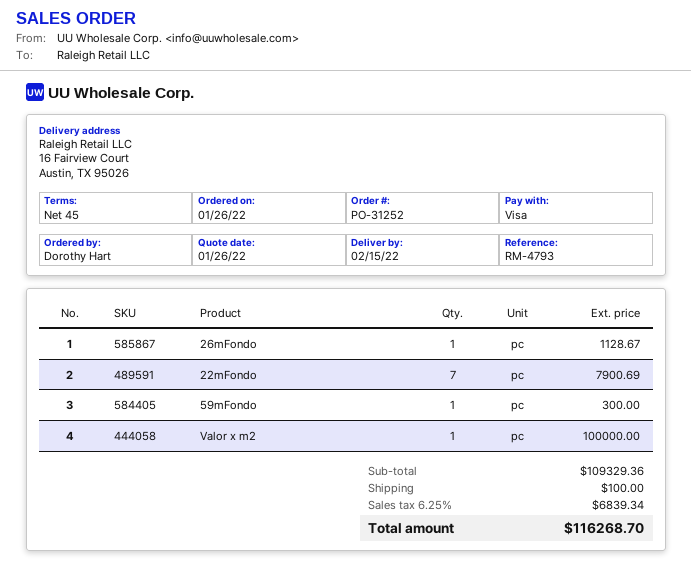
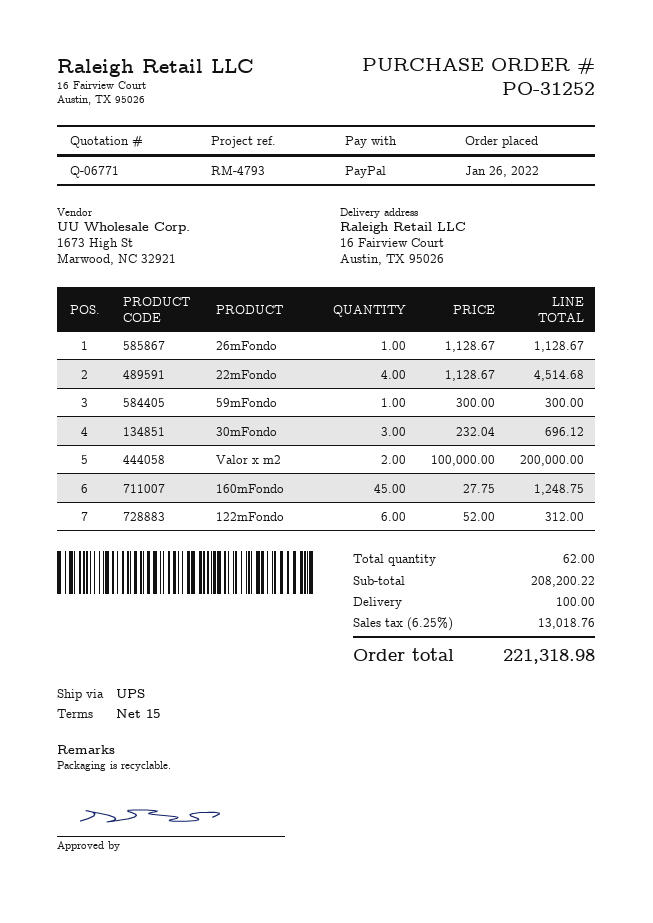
payment terms: 45 days -> 15 days
payment method: Visa -> PayPal
22mFondo: 7 for 7900.69 -> 4 for 4514.68
Valor x m2: 1 for 100000.00 -> 2 for 200000.00
30mFondo: none -> 3 for 696.12
160mFondo: none -> 45 for 1248.75
122mFondo: none -> 6 for 312.00
subtotal: 109329.36 -> 208200.22
tax: 6.25% = 6839.34 -> 6.25% = 13018.76
total: 116268.70 -> 221318.98

